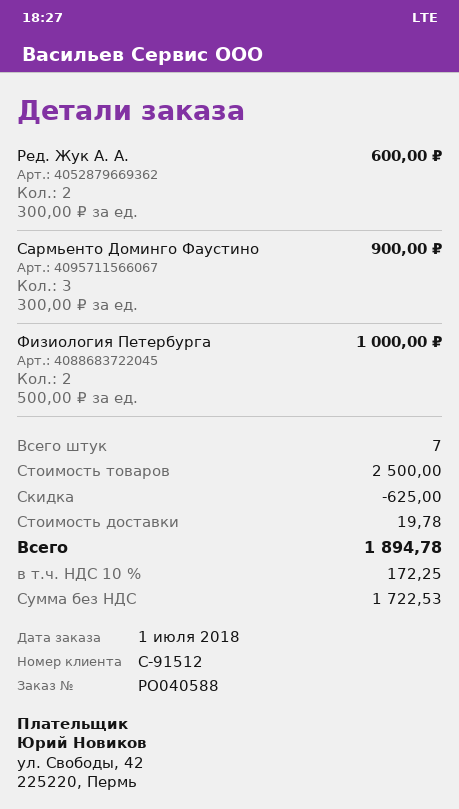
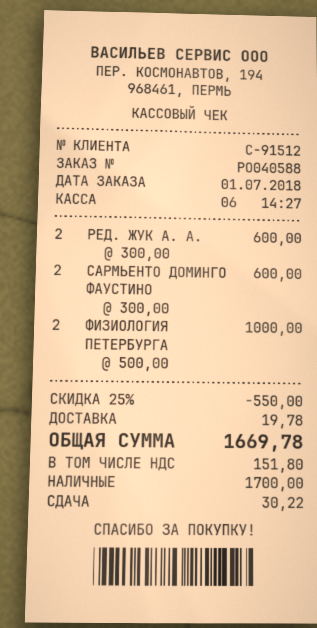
Сармьенто Доминго Фаустино: 3 x 300.00 = 900.00 -> 2 x 300.00 = 600.00
discount: 625.00 -> 550.00
tax: 172.25 -> 151.80
total: 1894.78 -> 1669.78

